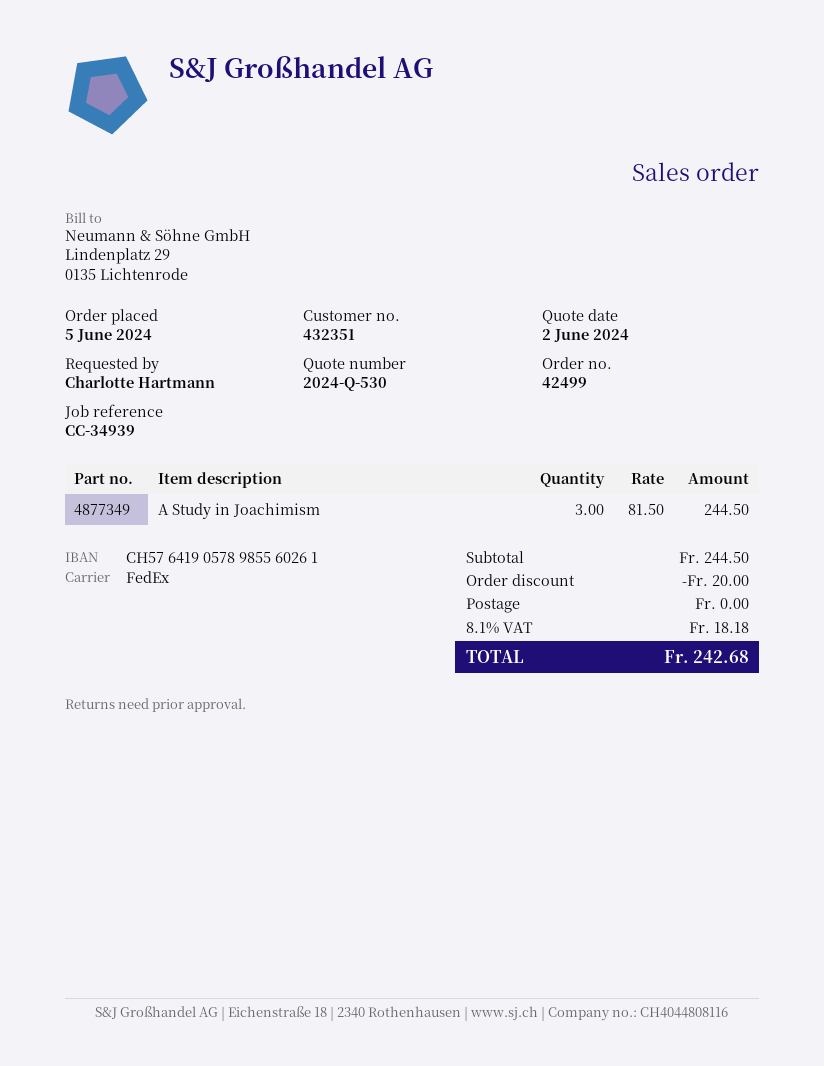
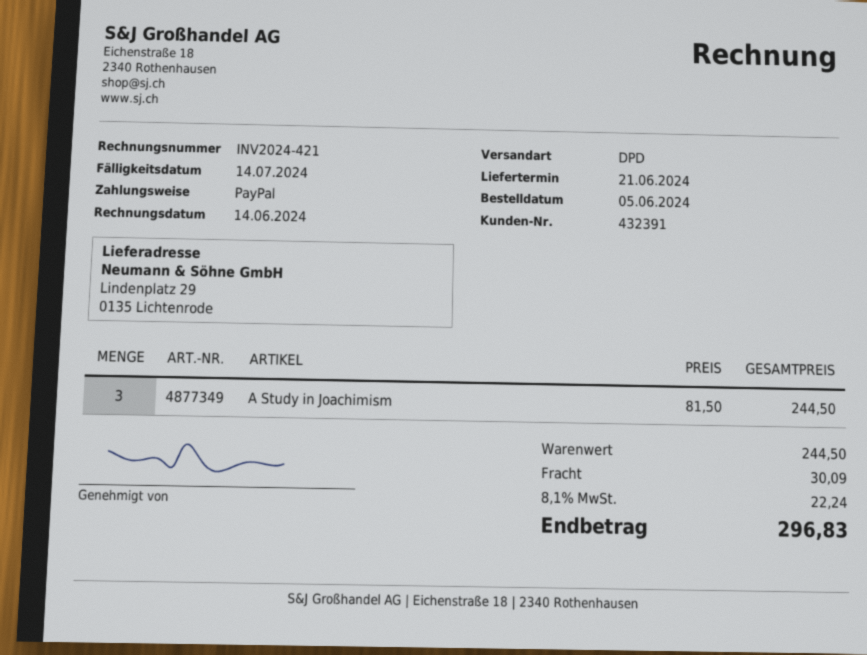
customer number: 432351 -> 432391
shipping method: FedEx -> DPD
discount: 20.00 -> none
shipping: 0.00 -> 30.09
tax: 8.1% = 18.18 -> 8.1% = 22.24
total: 242.68 -> 296.83

